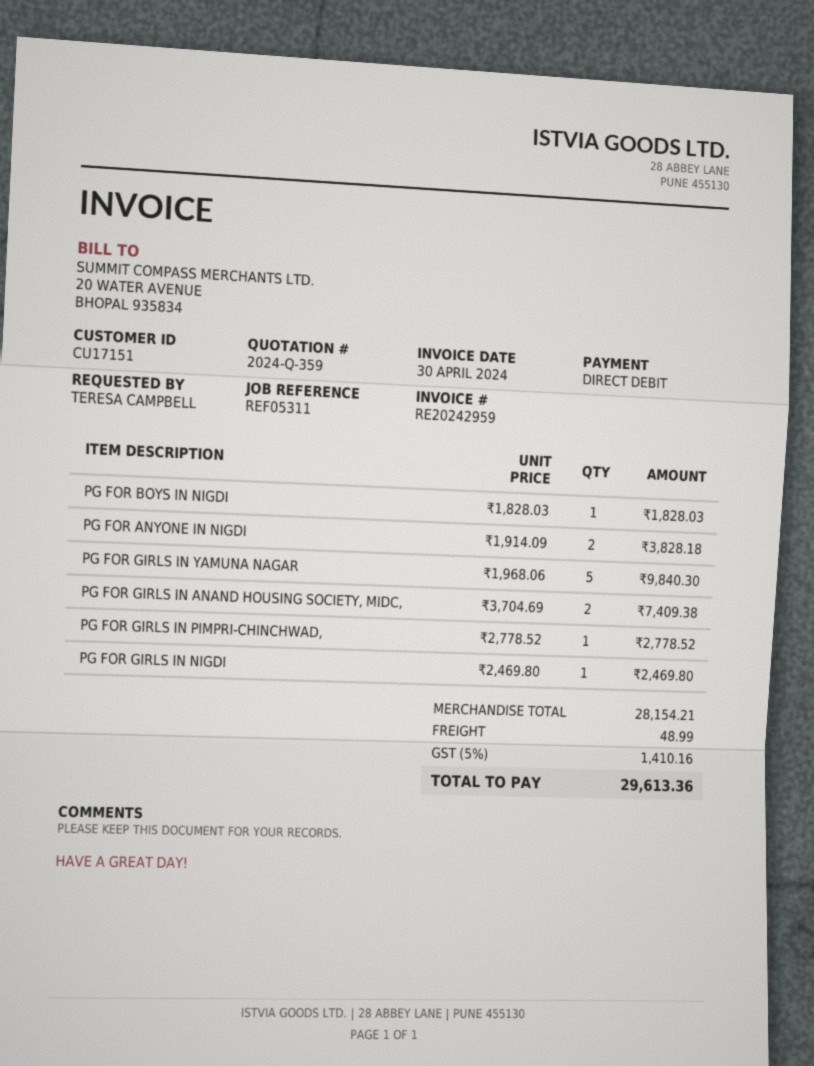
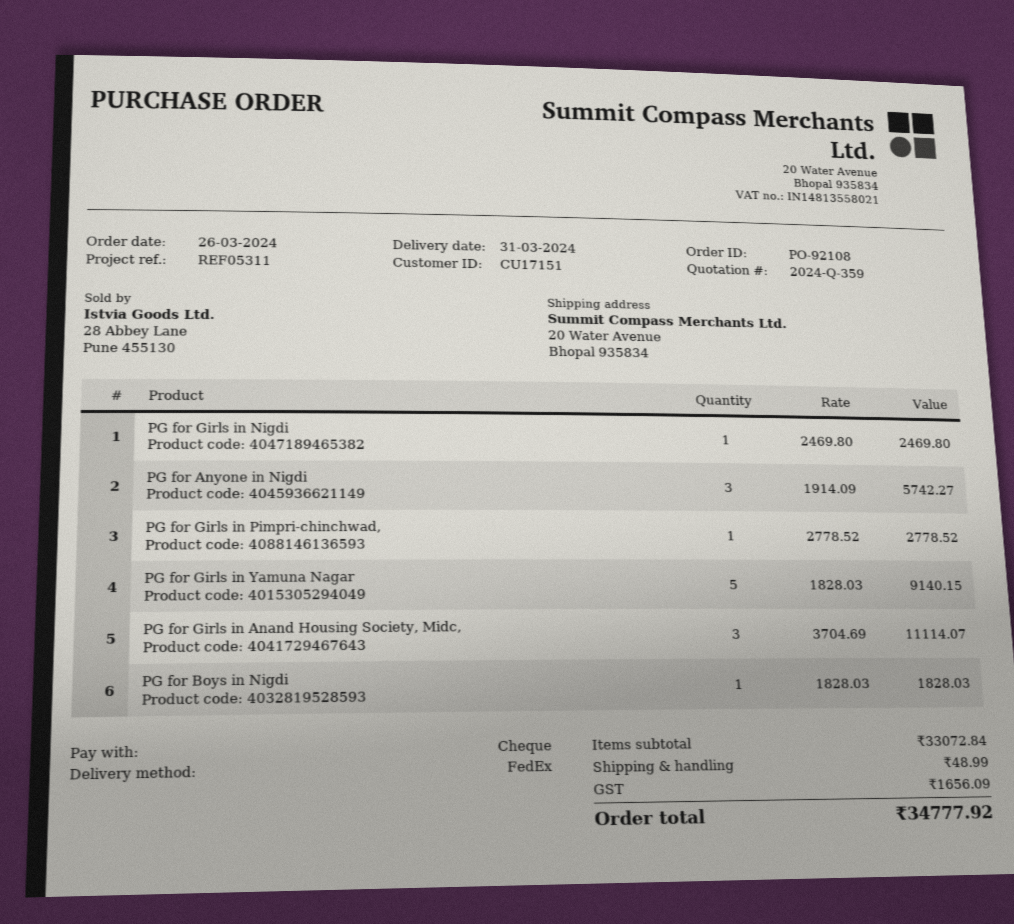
payment method: direct debit -> cheque
PG FOR ANYONE IN NIGDI: 2 x 1914.09 = 3828.18 -> 3 x 1914.09 = 5742.27
PG FOR GIRLS IN YAMUNA NAGAR: 5 x 1968.06 = 9840.30 -> 5 x 1828.03 = 9140.15
PG FOR GIRLS IN ANAND HOUSING SOCIETY, MIDC,: 2 x 3704.69 = 7409.38 -> 3 x 3704.69 = 11114.07
subtotal: 28154.21 -> 33072.84
tax: 1410.16 -> 1656.09
total: 29613.36 -> 34777.92

